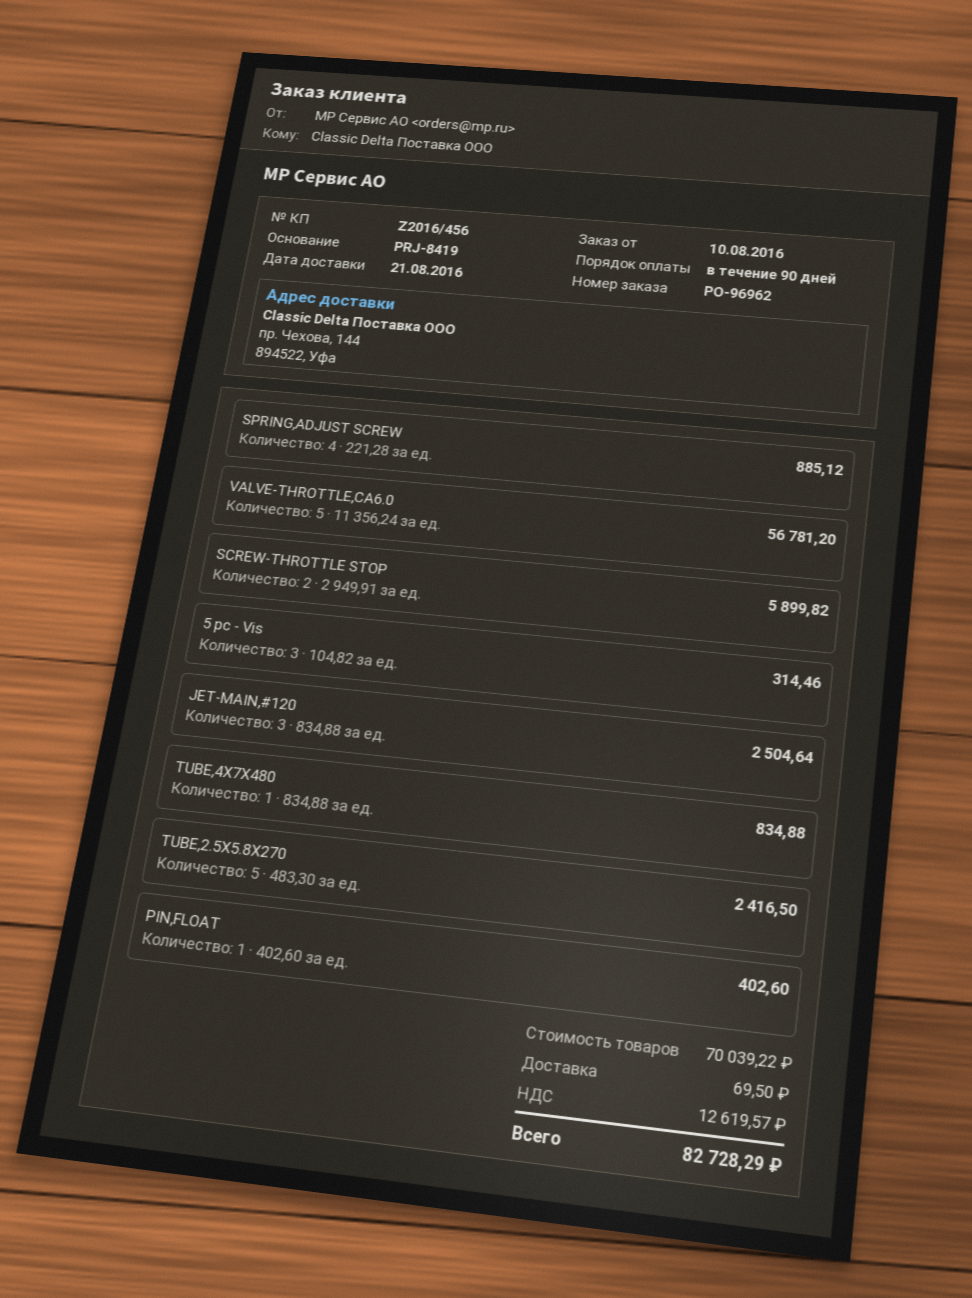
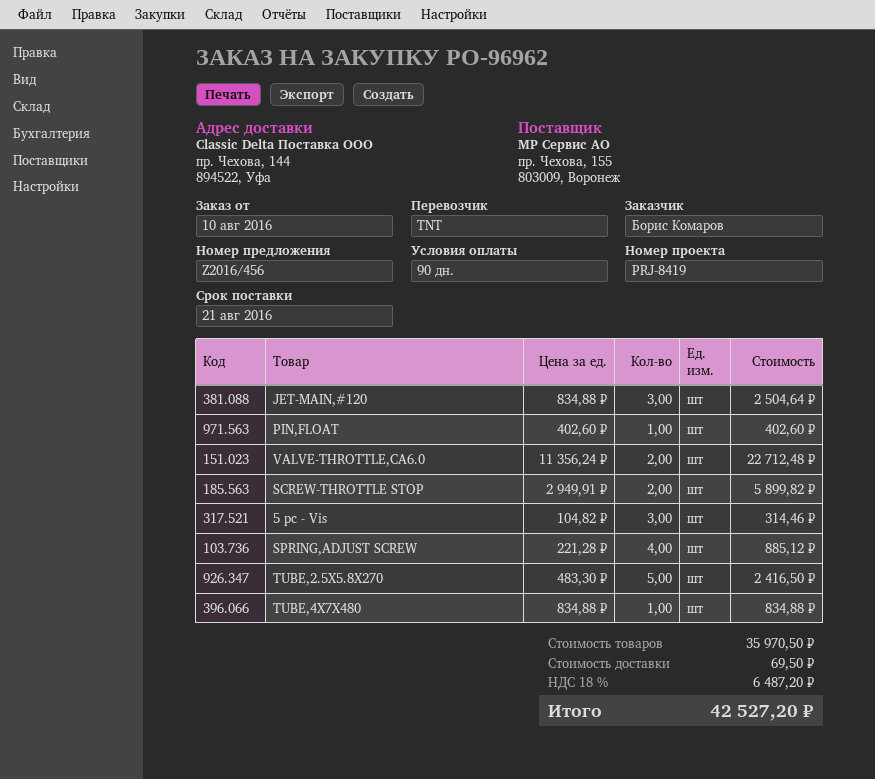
VALVE-THROTTLE,CA6.0: 5 x 11356.24 = 56781.20 -> 2 x 11356.24 = 22712.48
subtotal: 70039.22 -> 35970.50
tax: 12619.57 -> 6487.20
total: 82728.29 -> 42527.20

